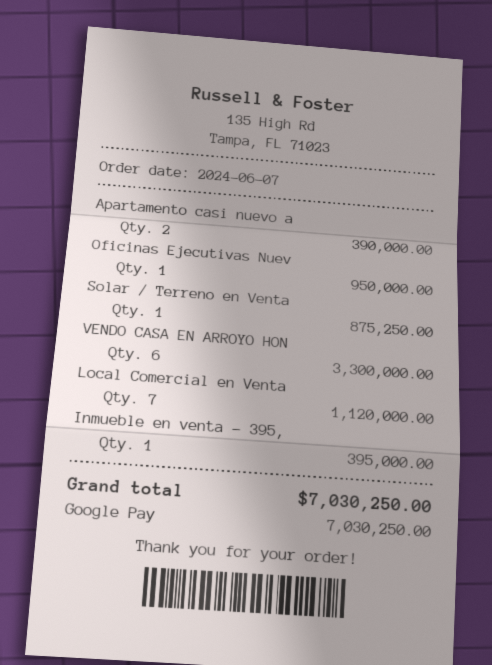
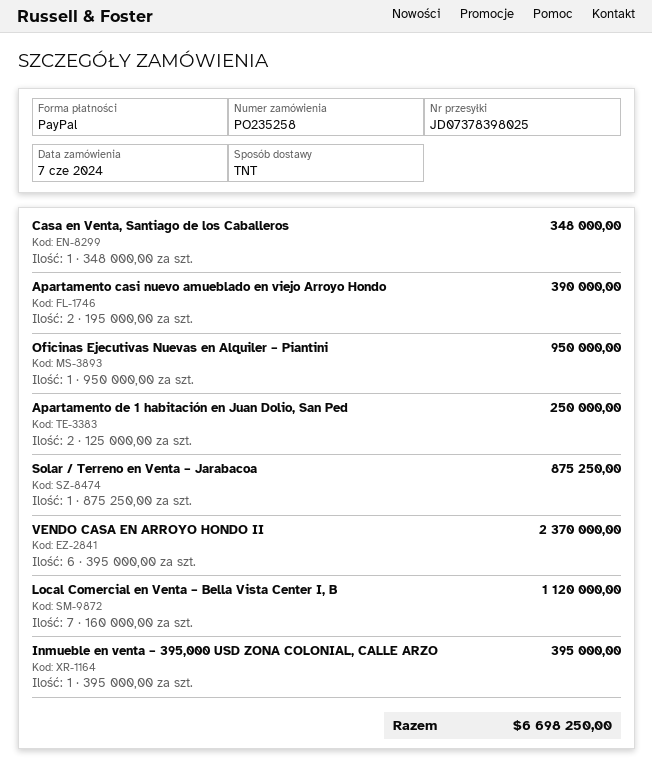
payment method: Google Pay -> PayPal
VENDO CASA EN ARROYO HON: 6 for 3300000.00 -> 6 for 2370000.00
Casa en Venta, Santiago de los Caballeros: none -> 1 for 348000.00
Apartamento de 1 habitación en Juan Dolio, San Ped: none -> 2 for 250000.00
total: 7030250.00 -> 6698250.00

